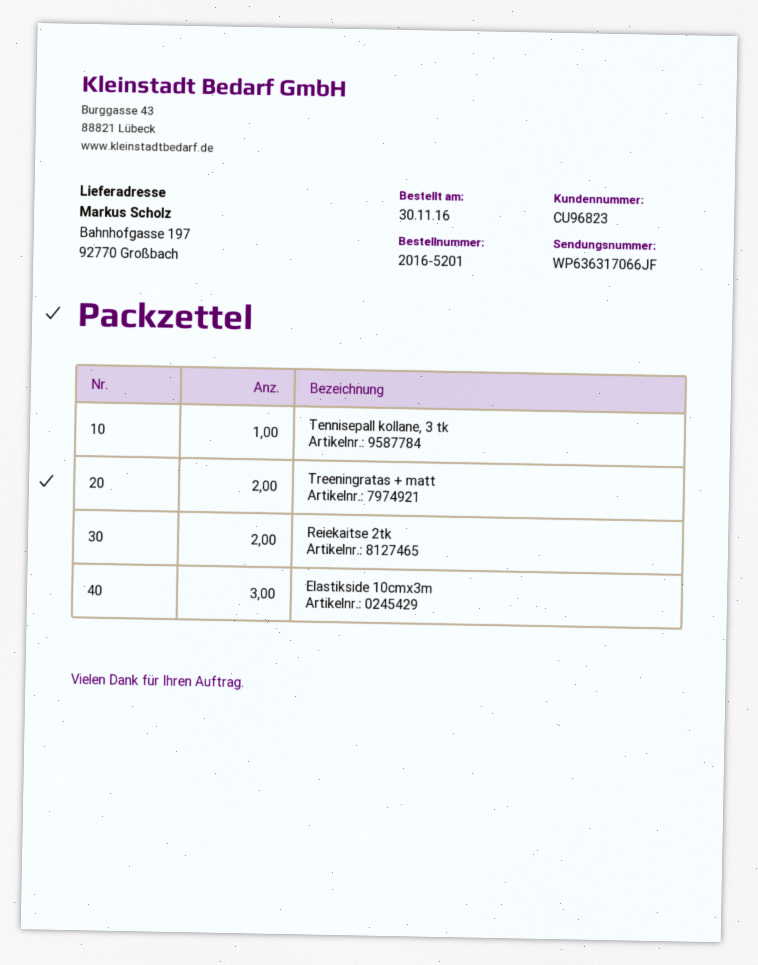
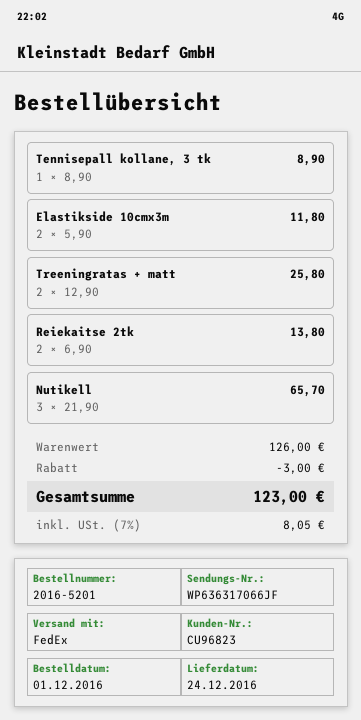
order date: 2016-11-30 -> 2016-12-01
Elastikside 10cmx3m: 3 -> 2
Nutikell: none -> 3

